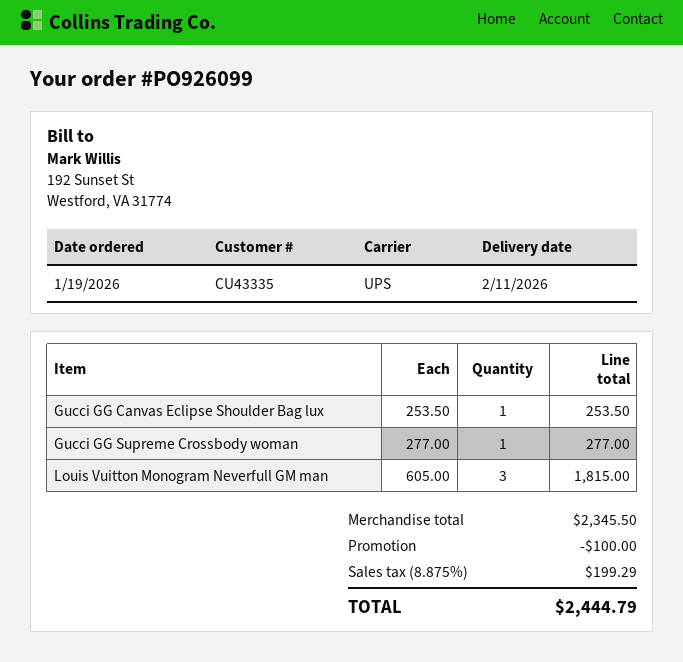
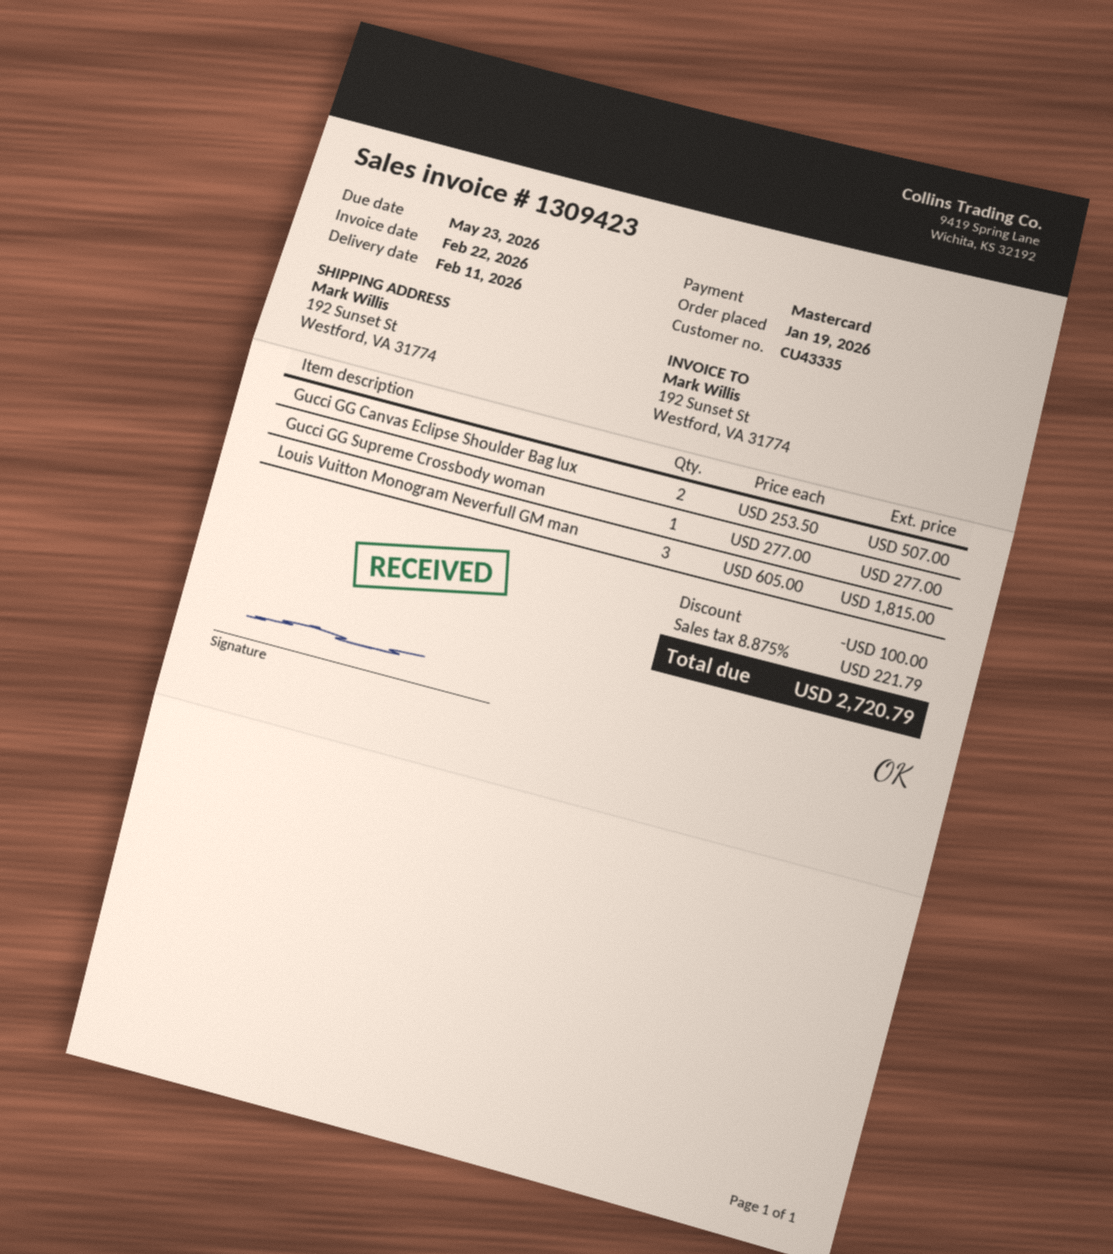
Gucci GG Canvas Eclipse Shoulder Bag lux: 1 x 253.50 = 253.50 -> 2 x 253.50 = 507.00
tax: 8.875% = 199.29 -> 8.875% = 221.79
total: 2444.79 -> 2720.79

